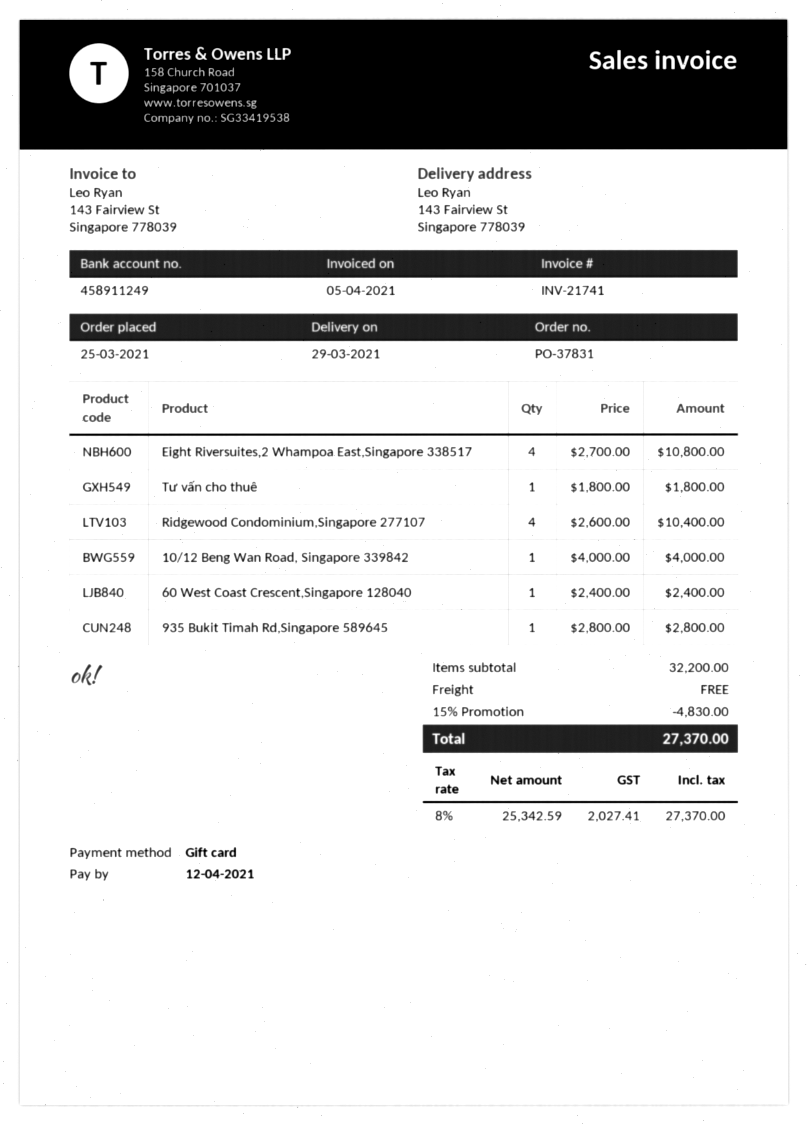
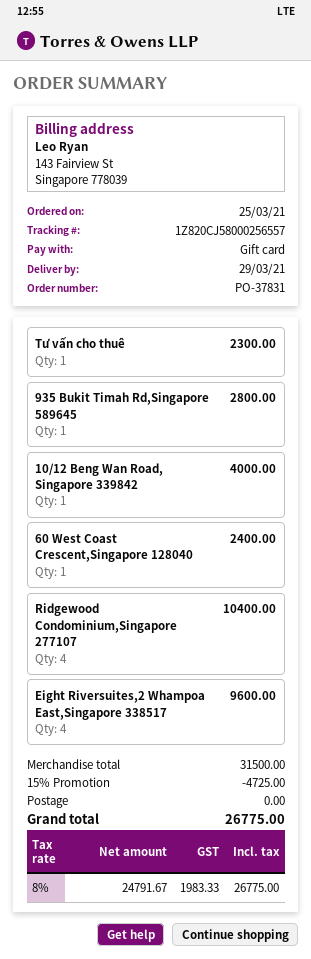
Eight Riversuites,2 Whampoa East,Singapore 338517: 4 for 10800.00 -> 4 for 9600.00
Tư vấn cho thuê: 1 for 1800.00 -> 1 for 2300.00
subtotal: 32200.00 -> 31500.00
discount: 15% = 4830.00 -> 15% = 4725.00
net: 25342.59 -> 24791.67
tax: 8% = 2027.41 -> 8% = 1983.33
total: 27370.00 -> 26775.00

